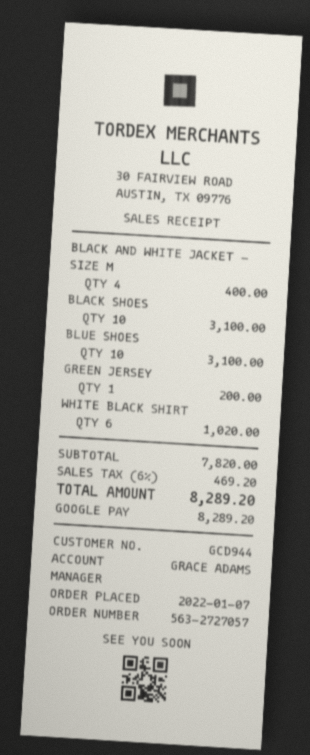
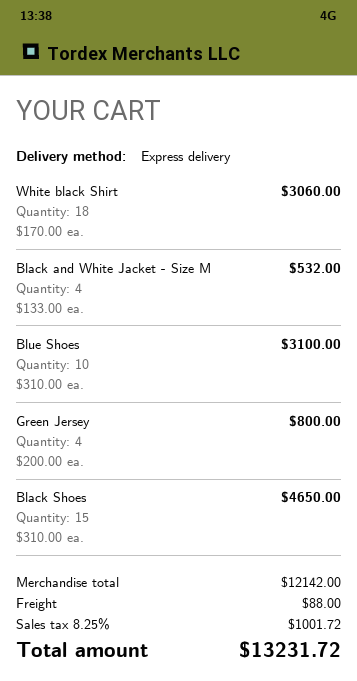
BLACK AND WHITE JACKET - SIZE M: 4 for 400.00 -> 4 for 532.00
BLACK SHOES: 10 for 3100.00 -> 15 for 4650.00
GREEN JERSEY: 1 for 200.00 -> 4 for 800.00
WHITE BLACK SHIRT: 6 for 1020.00 -> 18 for 3060.00
subtotal: 7820.00 -> 12142.00
shipping: none -> 88.00
tax: 6% = 469.20 -> 8.25% = 1001.72
total: 8289.20 -> 13231.72

